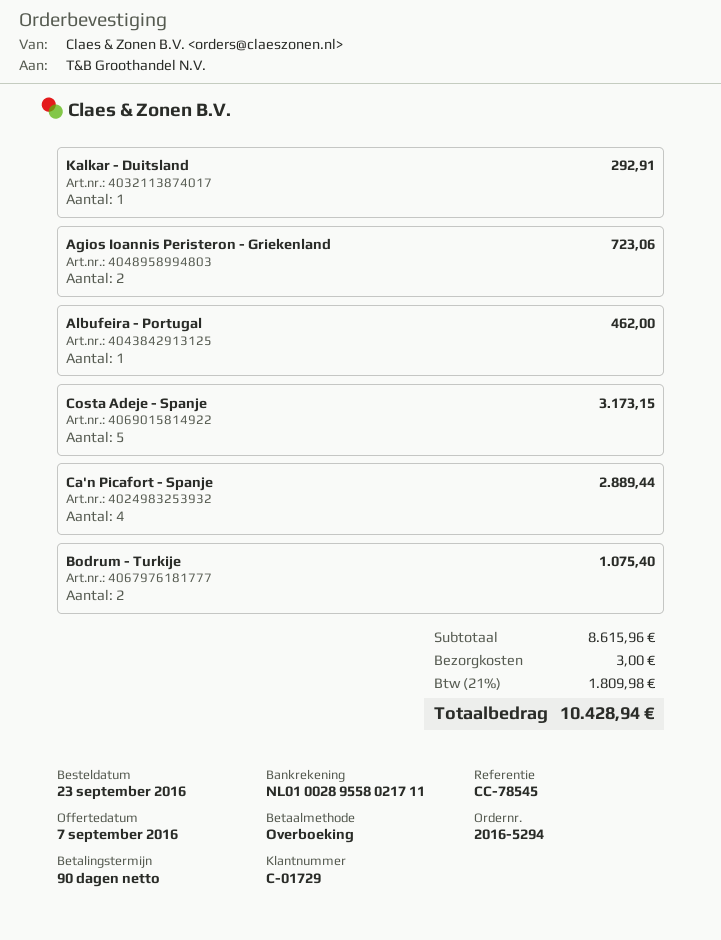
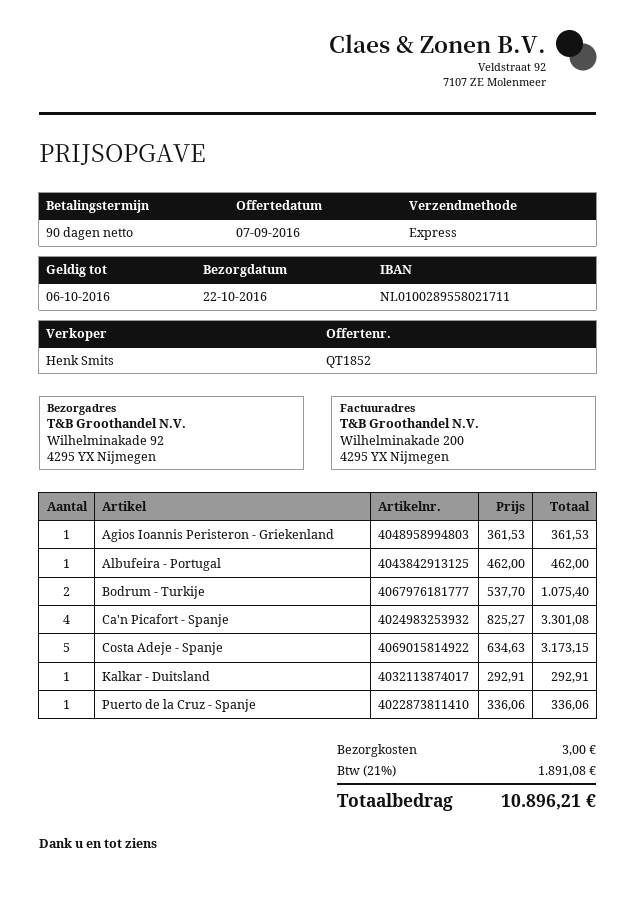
Agios Ioannis Peristeron - Griekenland: 2 for 723.06 -> 1 for 361.53
Ca'n Picafort - Spanje: 4 for 2889.44 -> 4 for 3301.08
Puerto de la Cruz - Spanje: none -> 1 for 336.06
tax: 21% = 1809.98 -> 21% = 1891.08
total: 10428.94 -> 10896.21

